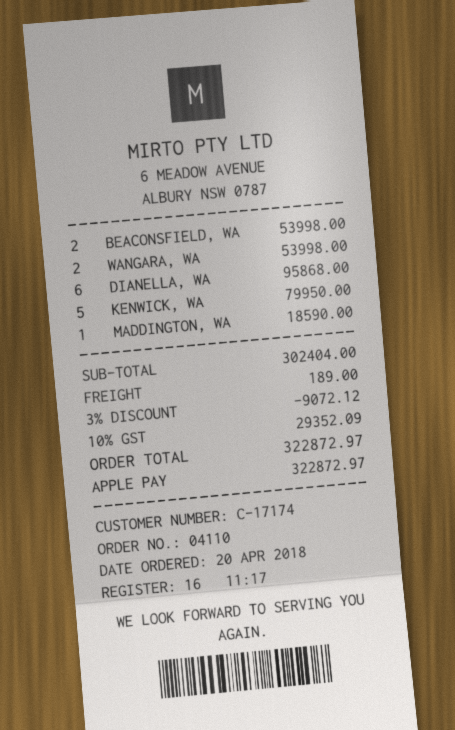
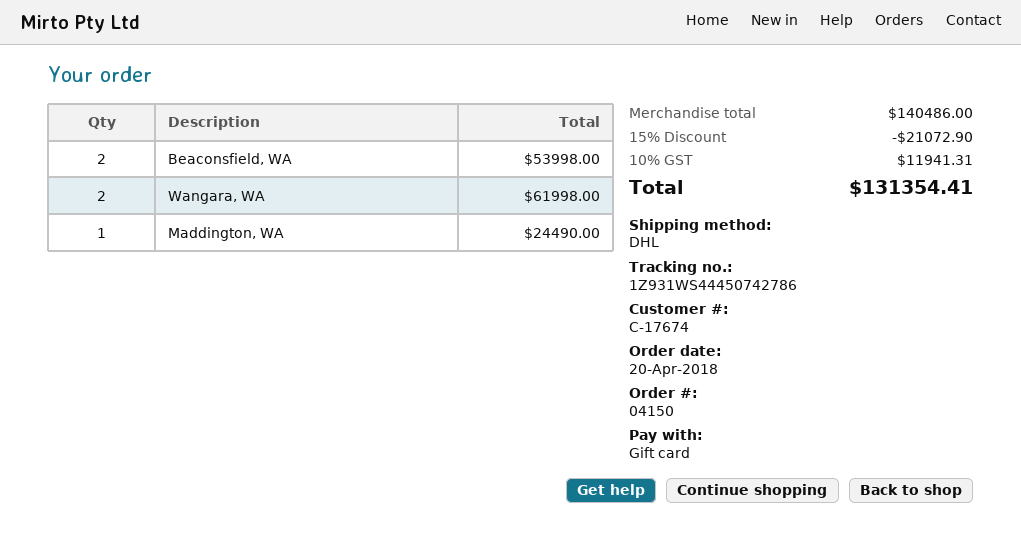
order number: 04110 -> 04150
customer number: C-17174 -> C-17674
payment method: Apple Pay -> gift card
WANGARA, WA: 2 for 53998.00 -> 2 for 61998.00
DIANELLA, WA: 6 for 95868.00 -> none
KENWICK, WA: 5 for 79950.00 -> none
MADDINGTON, WA: 1 for 18590.00 -> 1 for 24490.00
subtotal: 302404.00 -> 140486.00
discount: 3% = 9072.12 -> 15% = 21072.90
shipping: 189.00 -> none
tax: 10% = 29352.09 -> 10% = 11941.31
total: 322872.97 -> 131354.41

